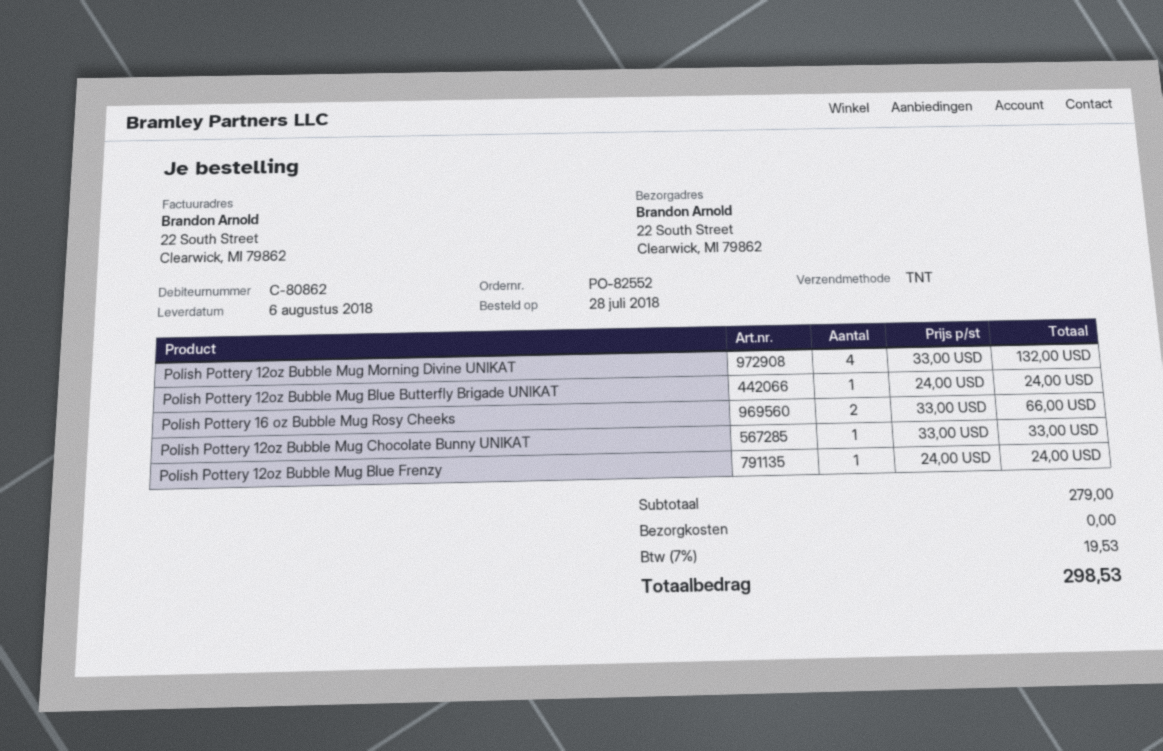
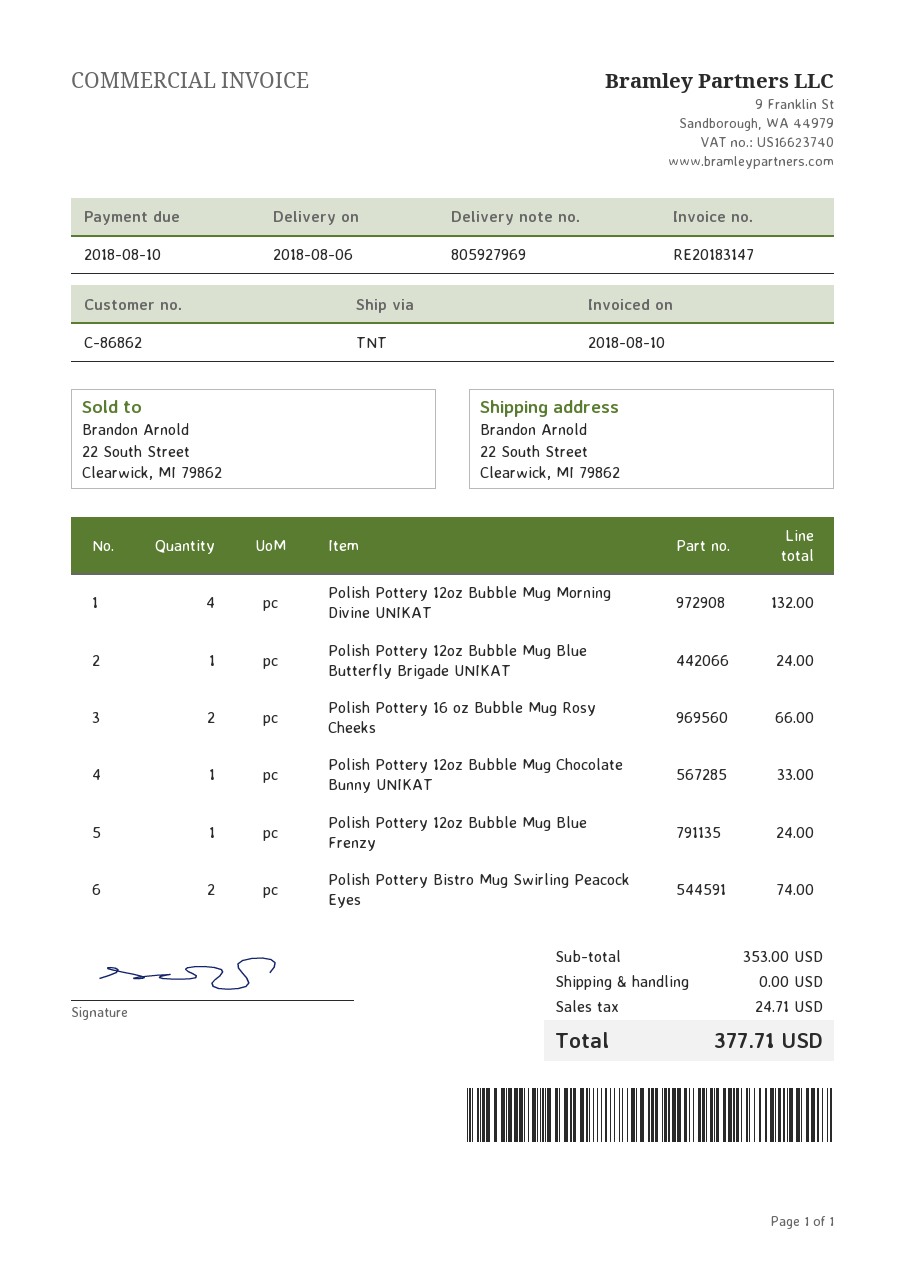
customer number: C-80862 -> C-86862
Polish Pottery Bistro Mug Swirling Peacock Eyes: none -> 2 for 74.00
subtotal: 279.00 -> 353.00
tax: 19.53 -> 24.71
total: 298.53 -> 377.71

